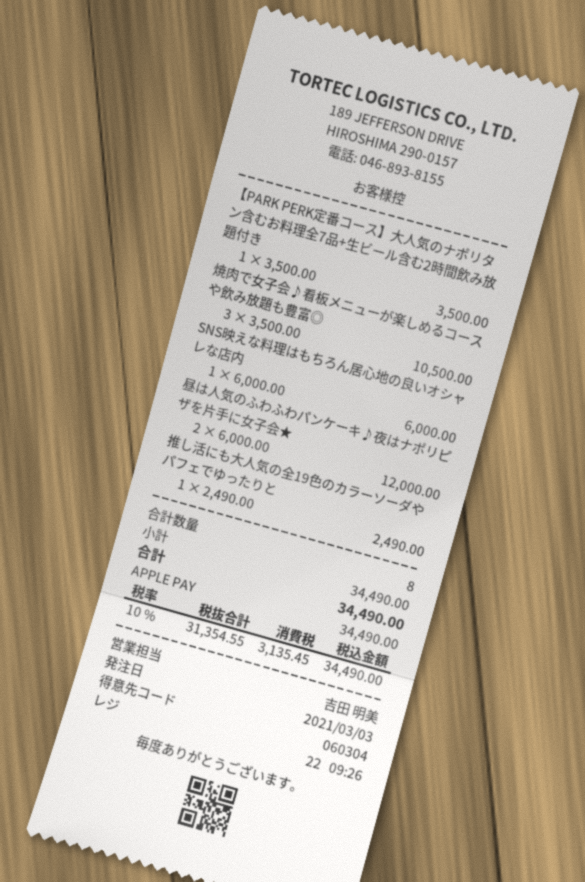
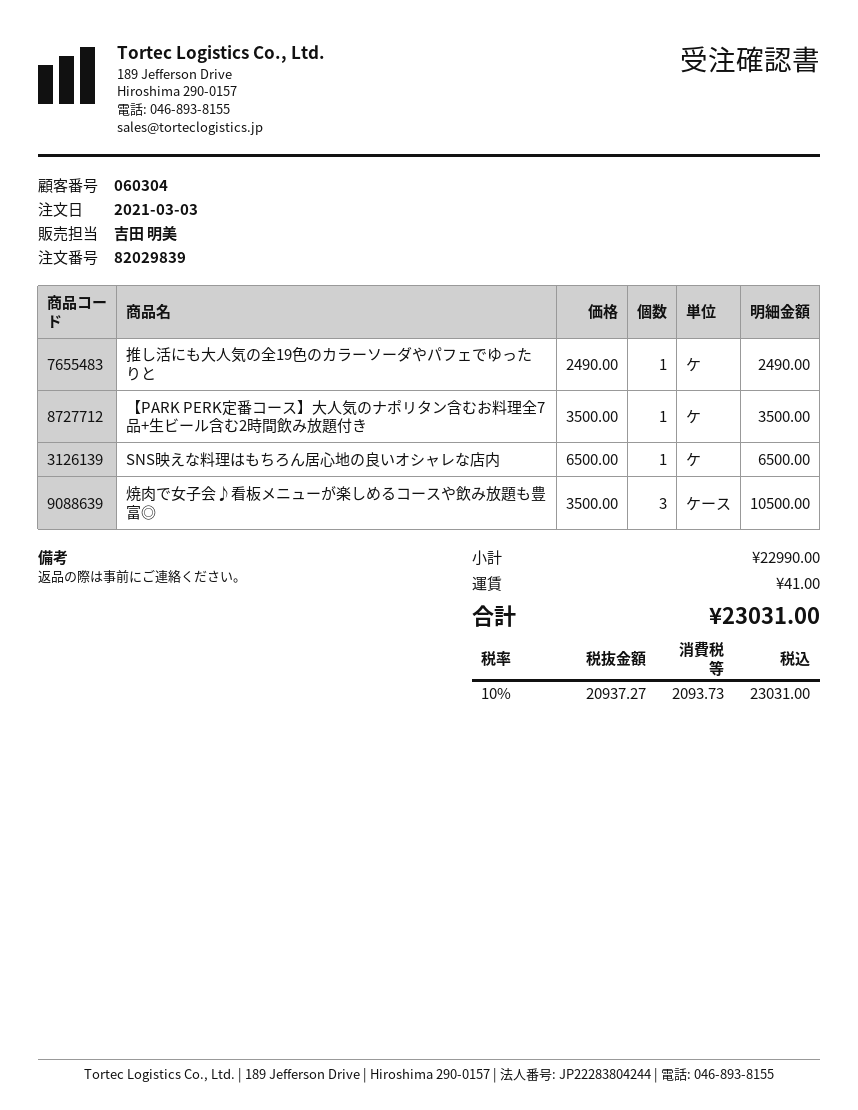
SNS映えな料理はもちろん居心地の良いオシャレな店内: 1 x 6000.00 = 6000.00 -> 1 x 6500.00 = 6500.00
昼は人気のふわふわパンケーキ♪夜はナポリピザを片手に女子会★: 2 x 6000.00 = 12000.00 -> none
subtotal: 34490.00 -> 22990.00
shipping: none -> 41.00
net: 31354.55 -> 20937.27
tax: 10% = 3135.45 -> 10% = 2093.73
total: 34490.00 -> 23031.00

